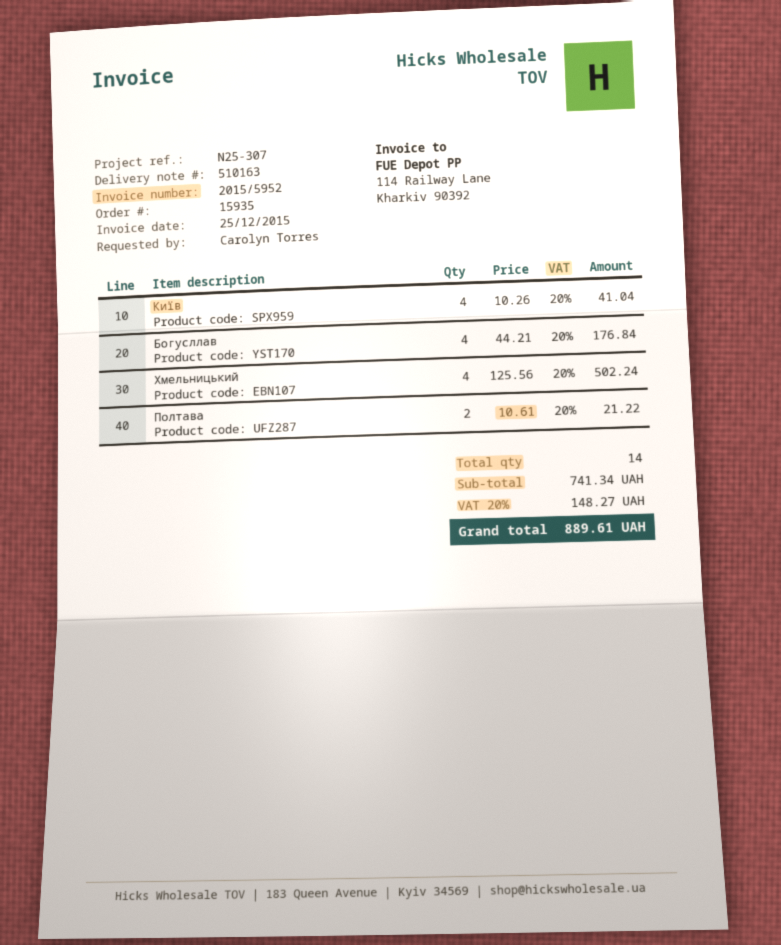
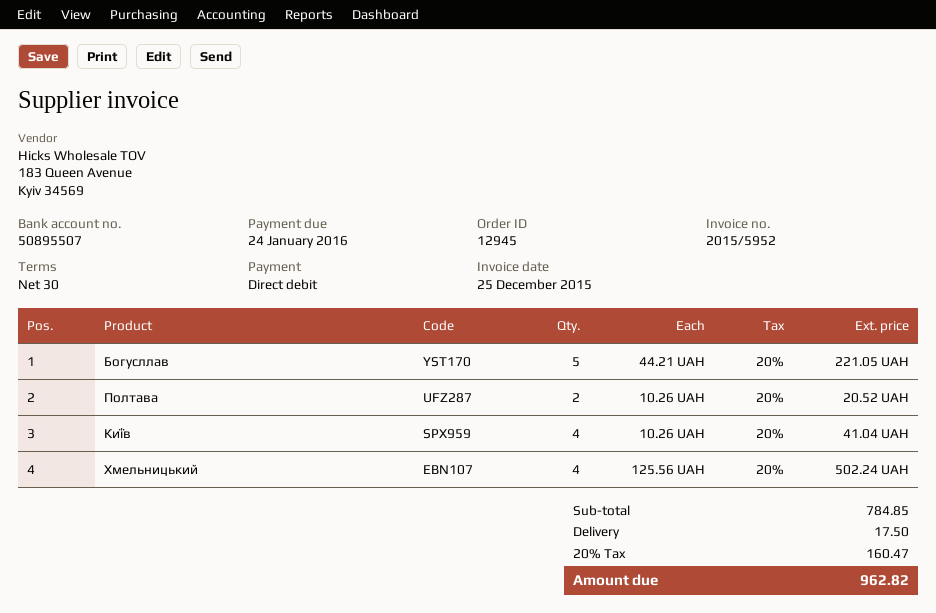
order number: 15935 -> 12945
Богусллав: 4 x 44.21 = 176.84 -> 5 x 44.21 = 221.05
Полтава: 2 x 10.61 = 21.22 -> 2 x 10.26 = 20.52
subtotal: 741.34 -> 784.85
shipping: none -> 17.50
tax: 20% = 148.27 -> 20% = 160.47
total: 889.61 -> 962.82

